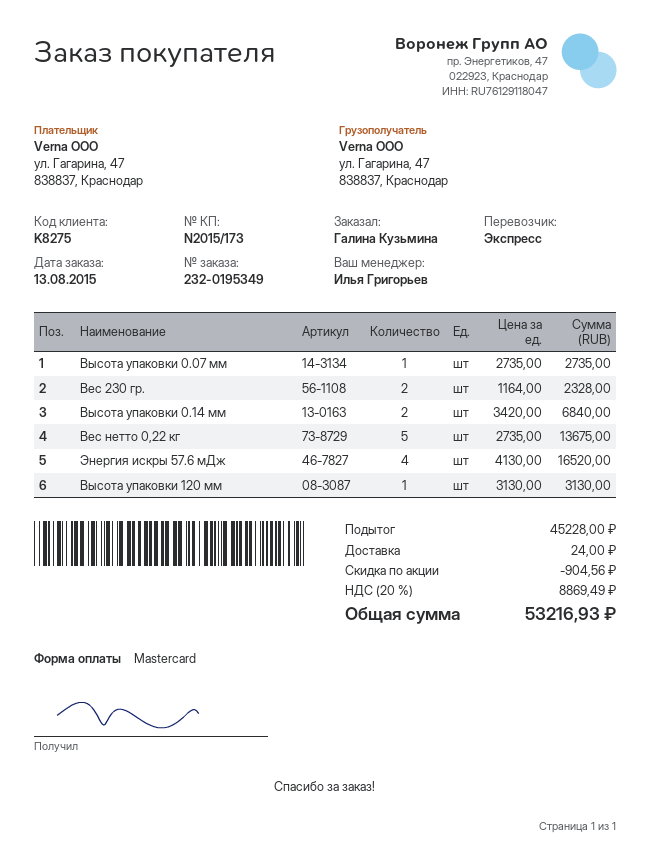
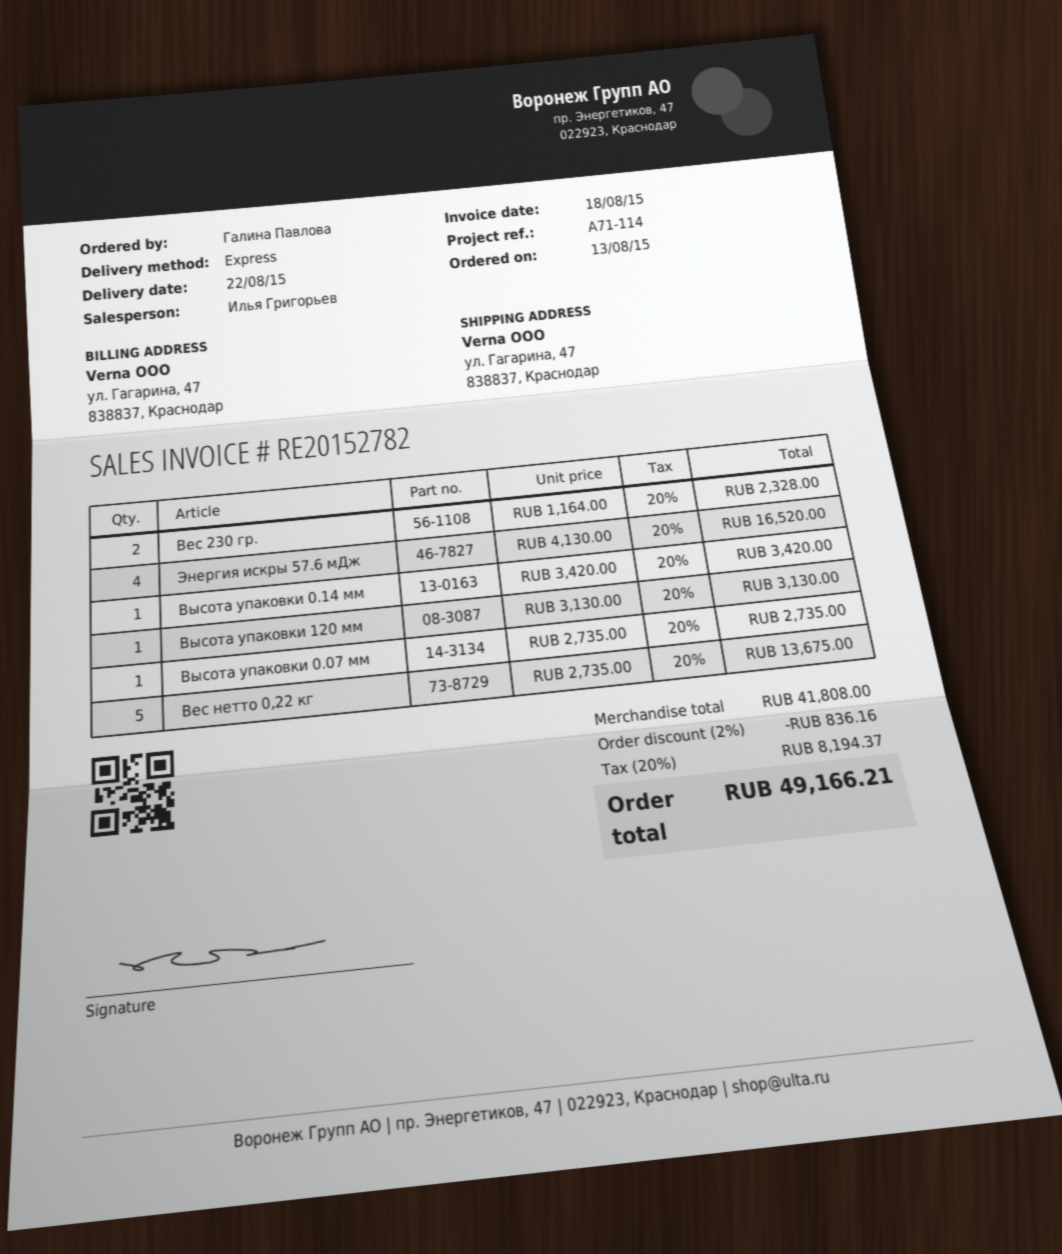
ordered by: Галина Кузьмина -> Галина Павлова
Высота упаковки 0.14 мм: 2 x 3420.00 = 6840.00 -> 1 x 3420.00 = 3420.00
subtotal: 45228.00 -> 41808.00
discount: 904.56 -> 836.16
shipping: 24.00 -> none
tax: 20% = 8869.49 -> 20% = 8194.37
total: 53216.93 -> 49166.21

